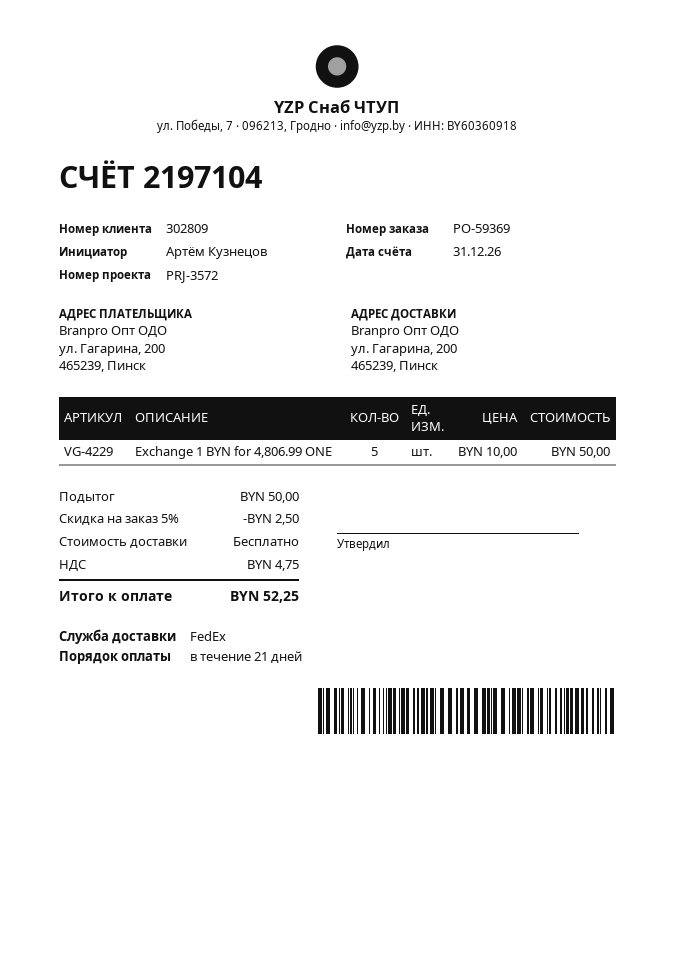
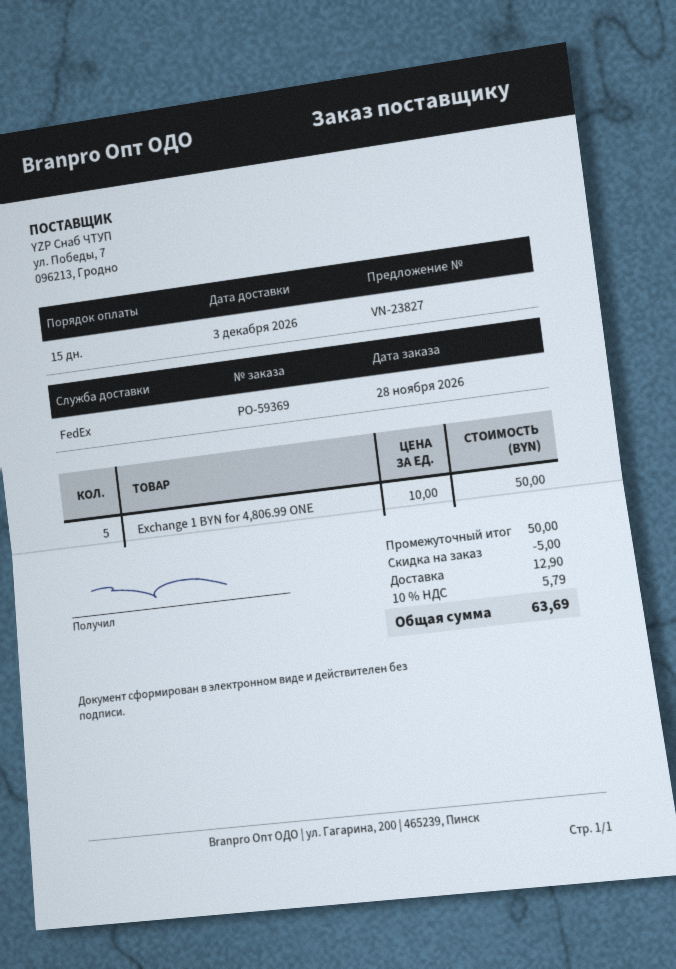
payment terms: 21 days -> 15 days
discount: 2.50 -> 5.00
shipping: 0.00 -> 12.90
tax: 4.75 -> 5.79
total: 52.25 -> 63.69

